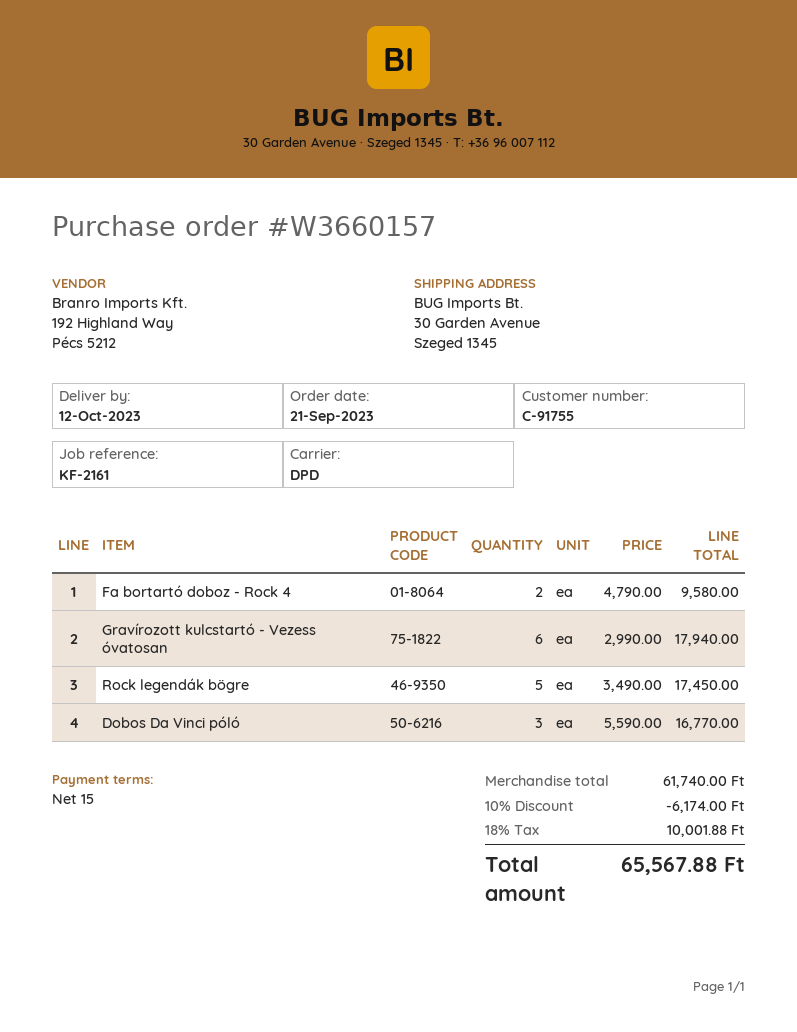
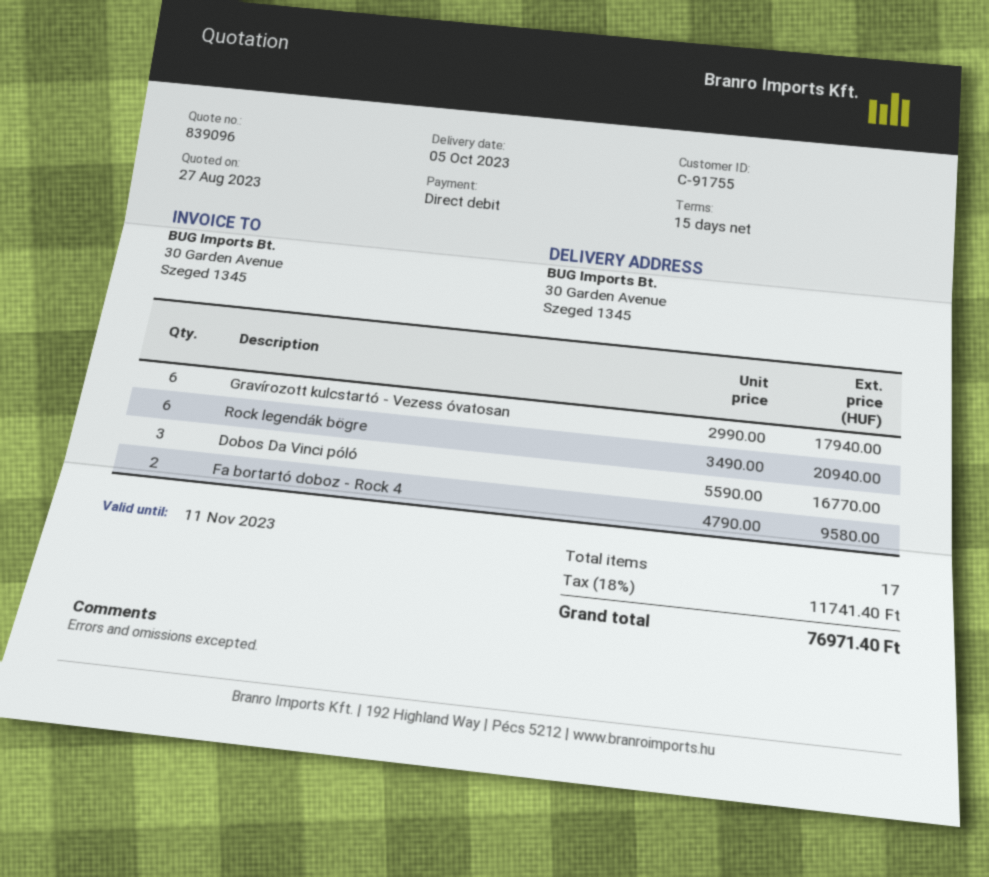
delivery date: 2023-10-12 -> 2023-10-05
Rock legendák bögre: 5 x 3490.00 = 17450.00 -> 6 x 3490.00 = 20940.00
discount: 10% = 6174.00 -> none
tax: 18% = 10001.88 -> 18% = 11741.40
total: 65567.88 -> 76971.40

